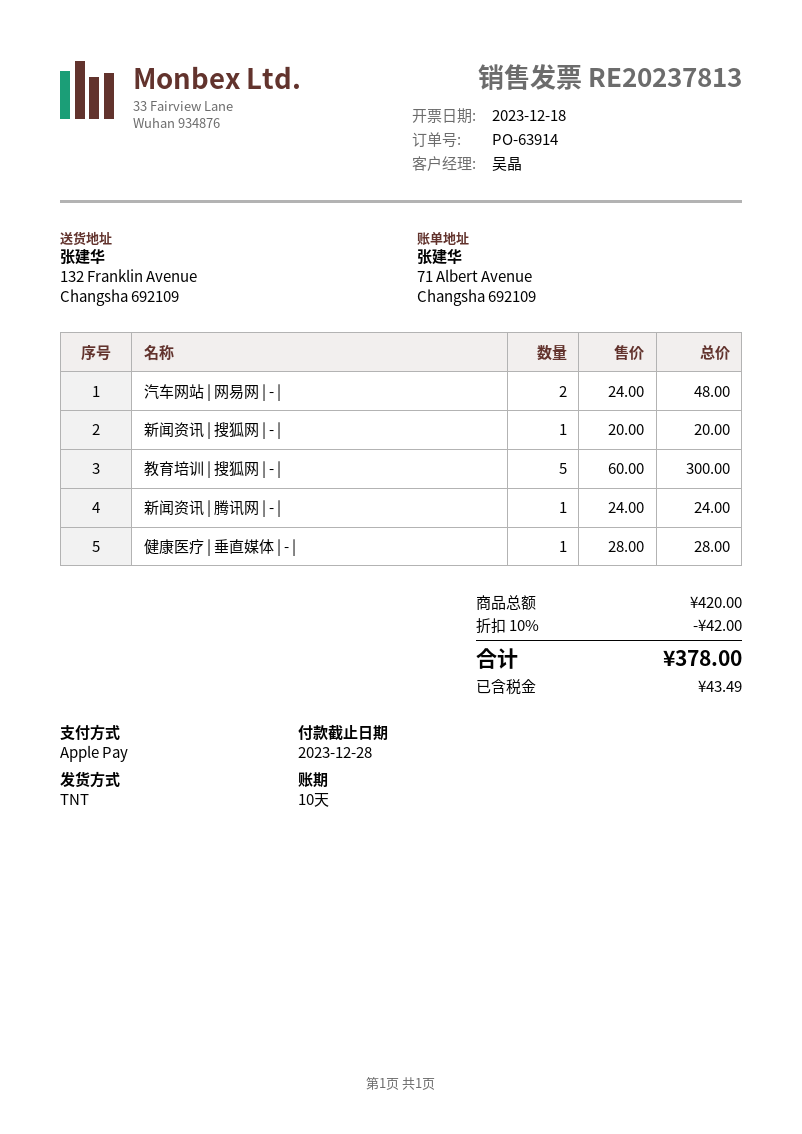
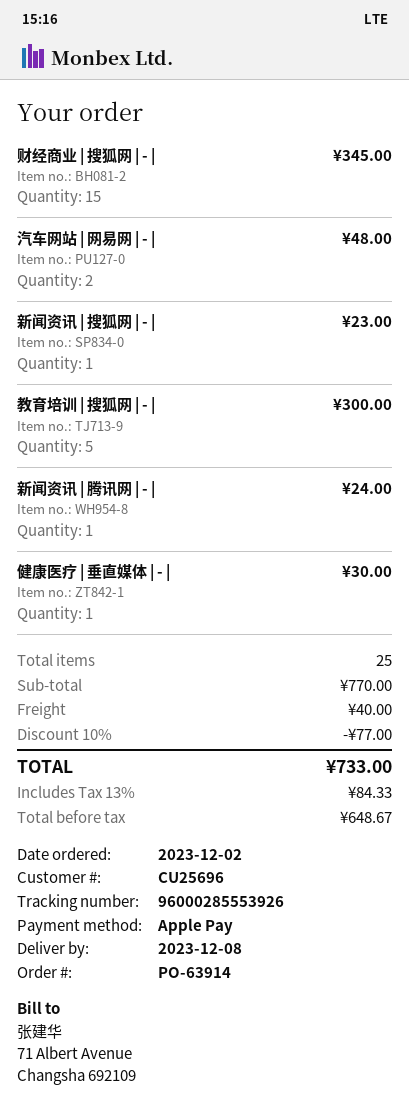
新闻资讯 | 搜狐网 | - |: 1 for 20.00 -> 1 for 23.00
健康医疗 | 垂直媒体 | - |: 1 for 28.00 -> 1 for 30.00
财经商业 | 搜狐网 | - |: none -> 15 for 345.00
subtotal: 420.00 -> 770.00
discount: 10% = 42.00 -> 10% = 77.00
shipping: none -> 40.00
tax: 43.49 -> 84.33
total: 378.00 -> 733.00

